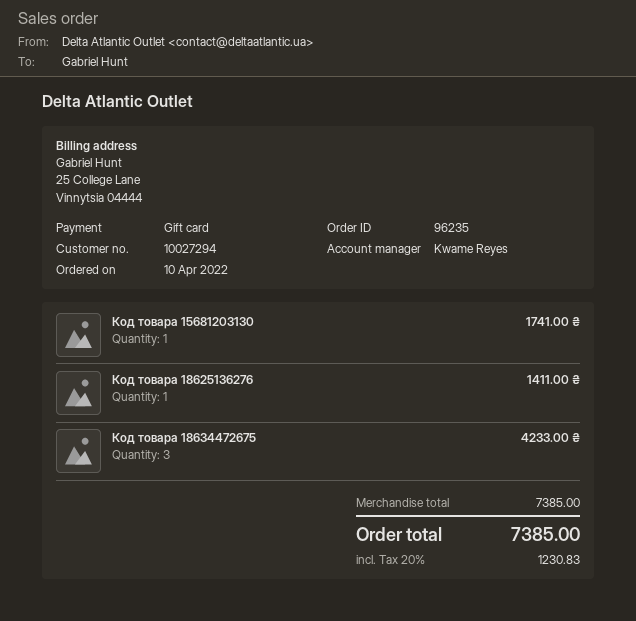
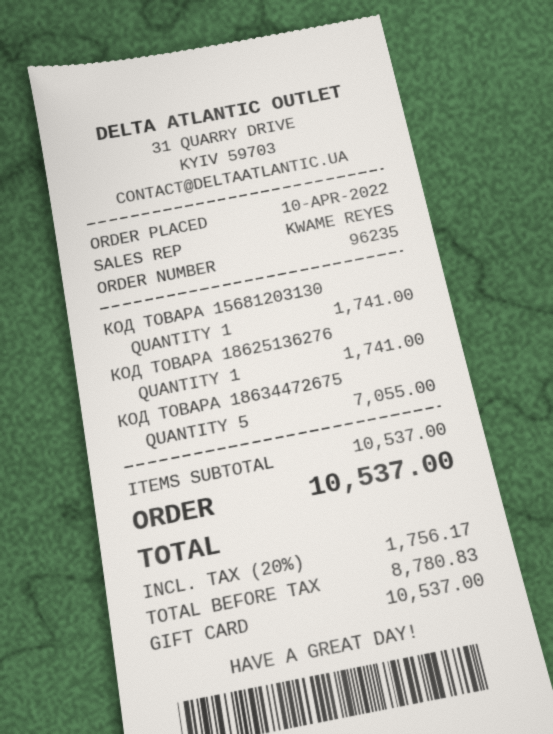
Код товара 18625136276: 1 for 1411.00 -> 1 for 1741.00
Код товара 18634472675: 3 for 4233.00 -> 5 for 7055.00
subtotal: 7385.00 -> 10537.00
tax: 20% = 1230.83 -> 20% = 1756.17
total: 7385.00 -> 10537.00

